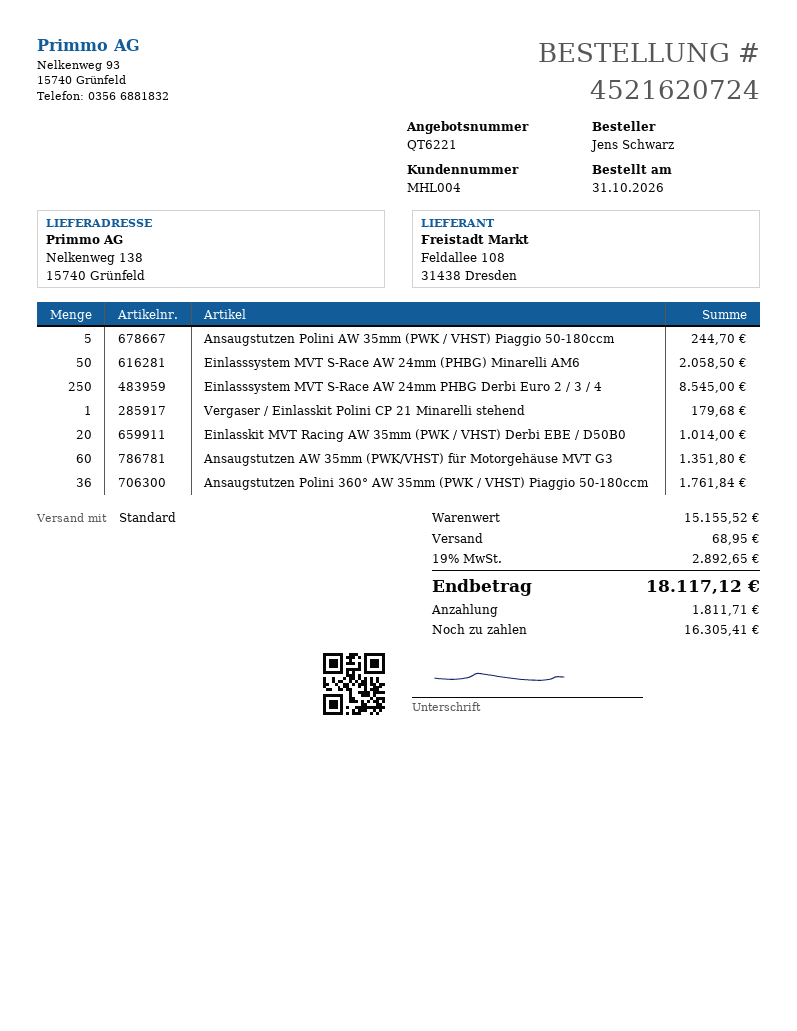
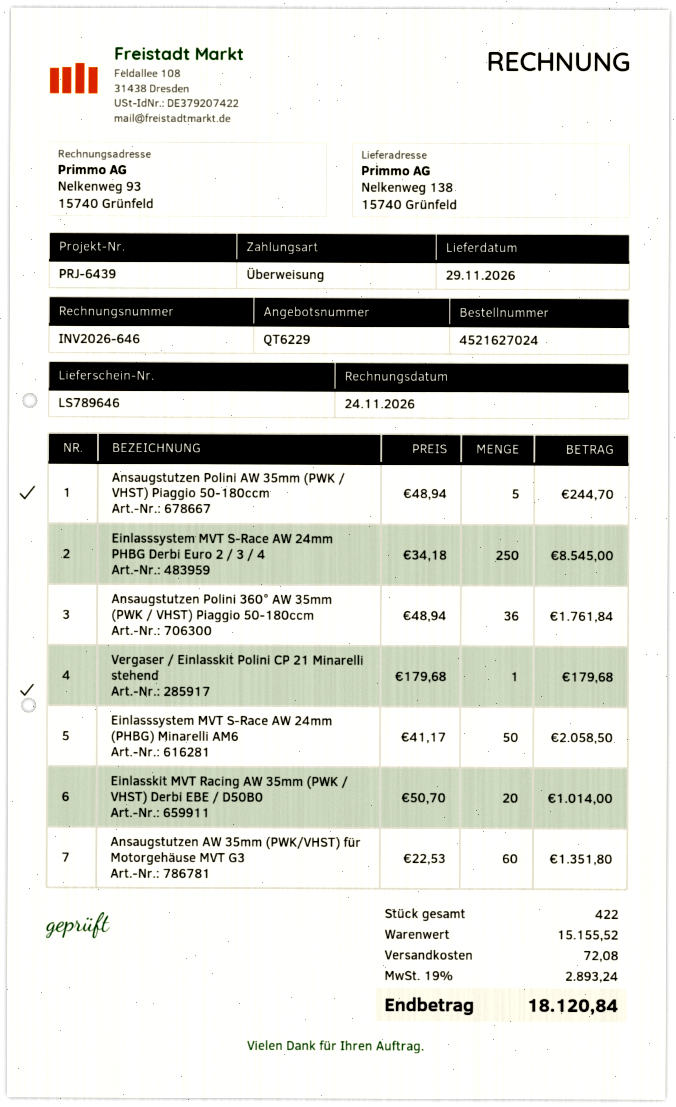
quote number: QT6221 -> QT6229
order number: 4521620724 -> 4521627024
shipping: 68.95 -> 72.08
tax: 19% = 2892.65 -> 19% = 2893.24
total: 18117.12 -> 18120.84

